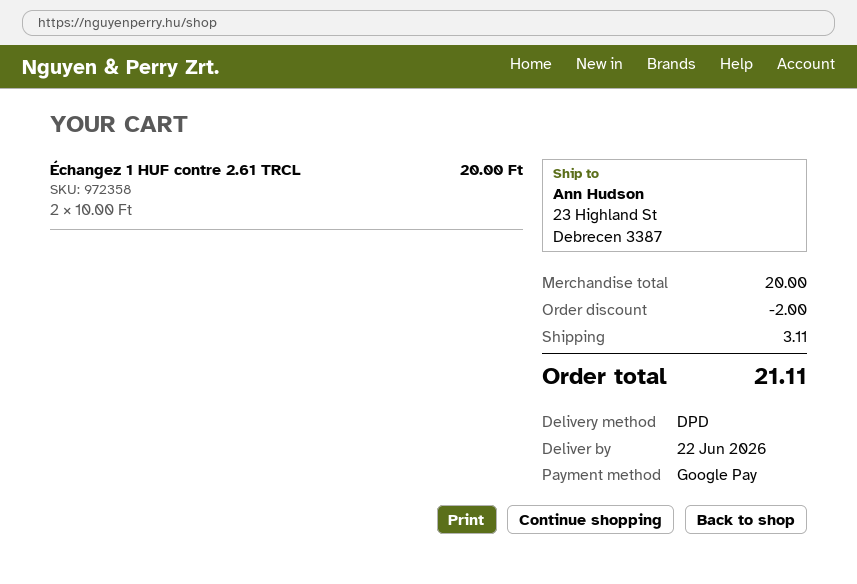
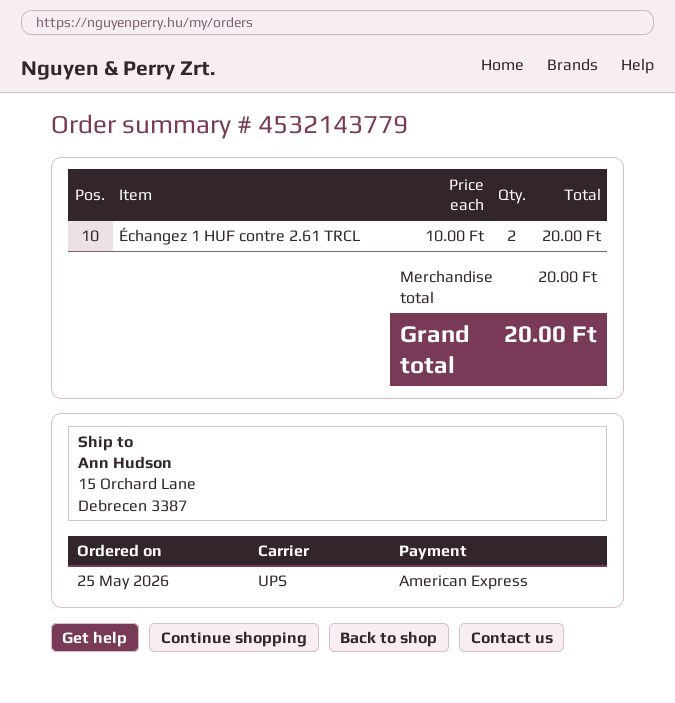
payment method: Google Pay -> American Express
shipping method: DPD -> UPS
ship to: 23 Highland St, Debrecen 3387 -> 15 Orchard Lane, Debrecen 3387
discount: 2.00 -> none
shipping: 3.11 -> none
total: 21.11 -> 20.00

